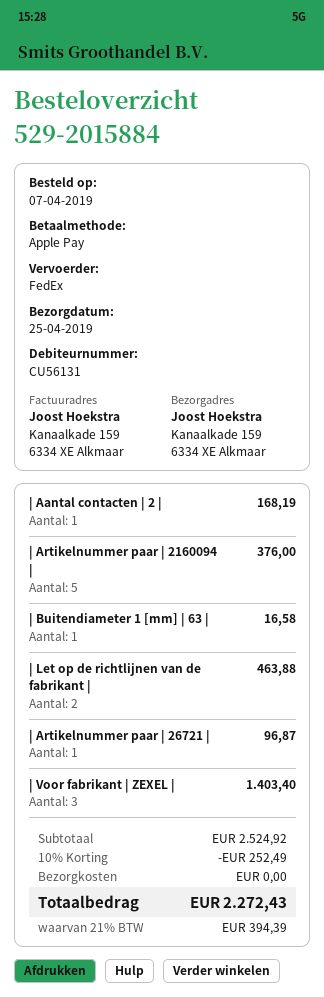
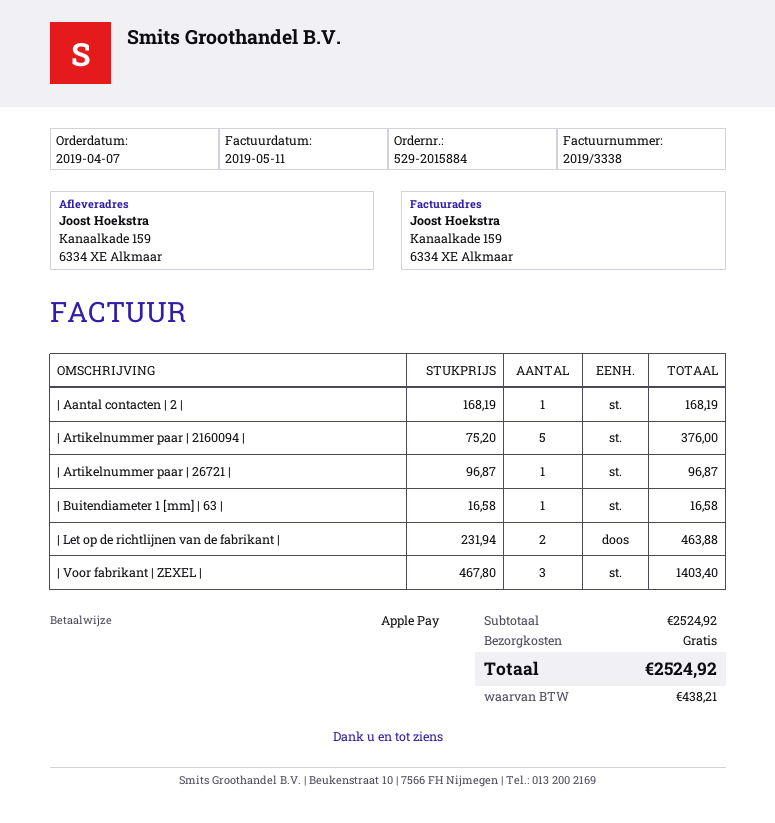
discount: 10% = 252.49 -> none
tax: 394.39 -> 438.21
total: 2272.43 -> 2524.92

